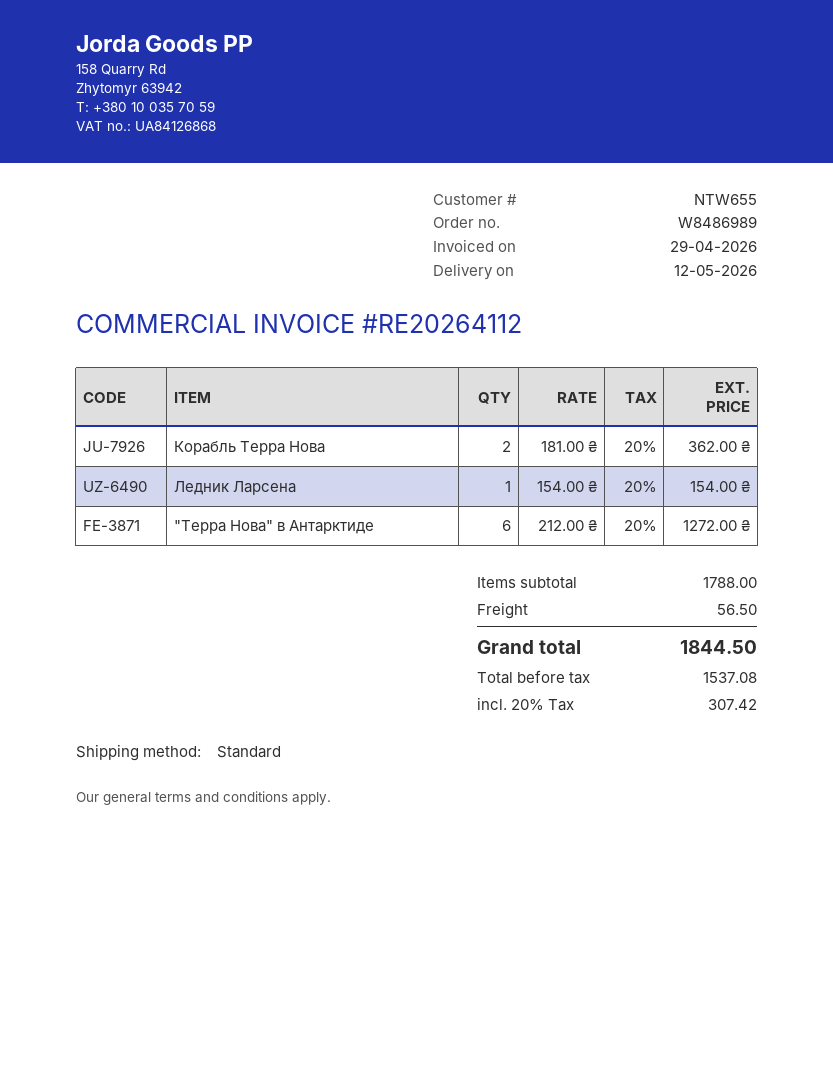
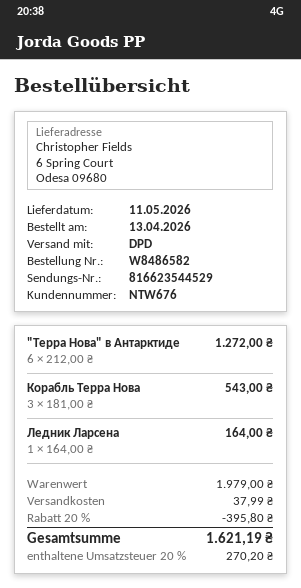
order number: W8486989 -> W8486582
delivery date: 2026-05-12 -> 2026-05-11
customer number: NTW655 -> NTW676
shipping method: standard -> DPD
Корабль Терра Нова: 2 x 181.00 = 362.00 -> 3 x 181.00 = 543.00
Ледник Ларсена: 1 x 154.00 = 154.00 -> 1 x 164.00 = 164.00
subtotal: 1788.00 -> 1979.00
discount: none -> 20% = 395.80
shipping: 56.50 -> 37.99
tax: 20% = 307.42 -> 20% = 270.20
total: 1844.50 -> 1621.19

